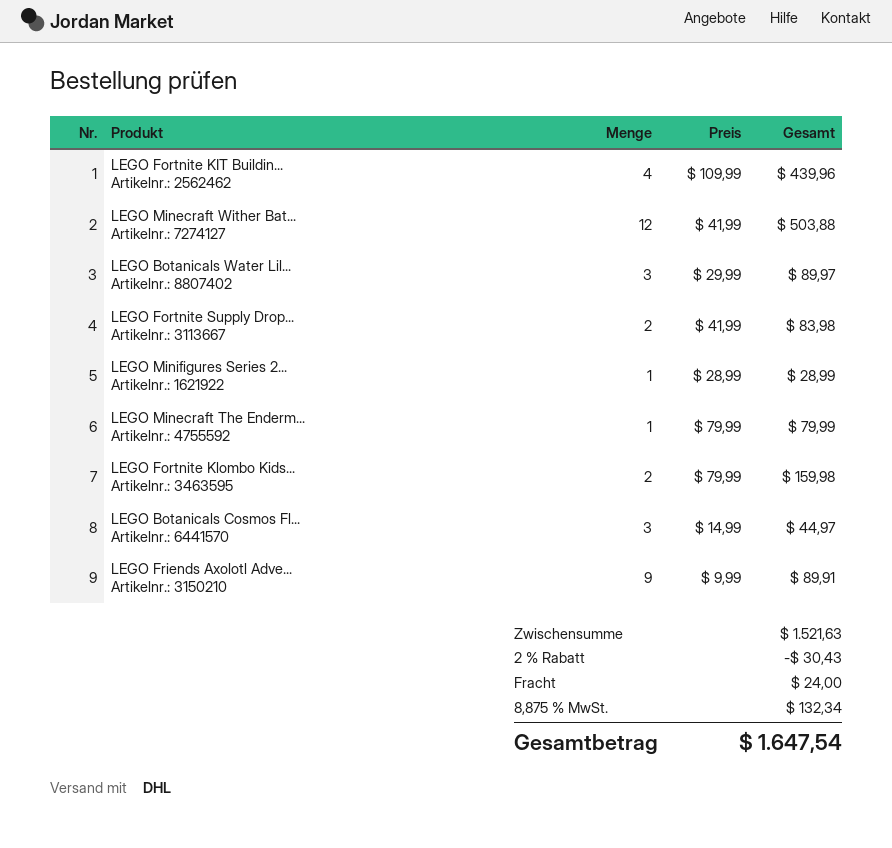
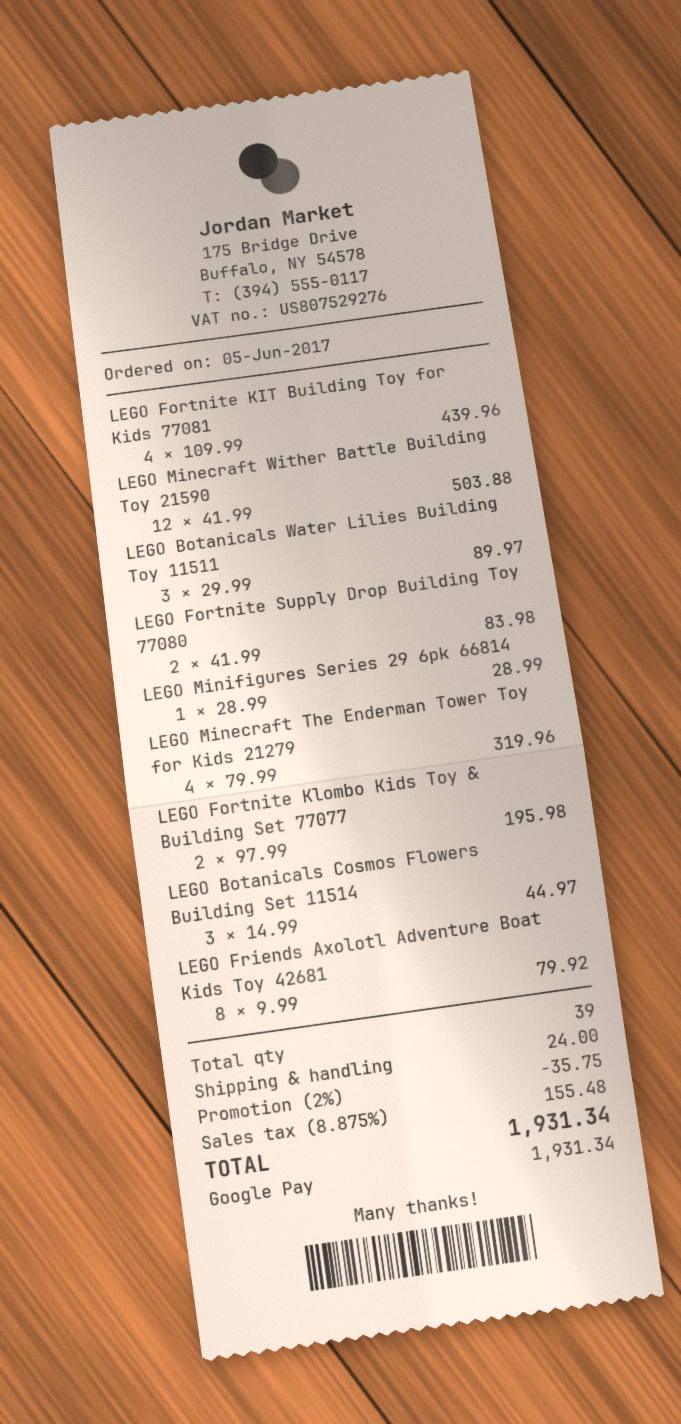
LEGO Minecraft The Enderm...: 1 x 79.99 = 79.99 -> 4 x 79.99 = 319.96
LEGO Fortnite Klombo Kids...: 2 x 79.99 = 159.98 -> 2 x 97.99 = 195.98
LEGO Friends Axolotl Adve...: 9 x 9.99 = 89.91 -> 8 x 9.99 = 79.92
discount: 2% = 30.43 -> 2% = 35.75
tax: 8.875% = 132.34 -> 8.875% = 155.48
total: 1647.54 -> 1931.34

